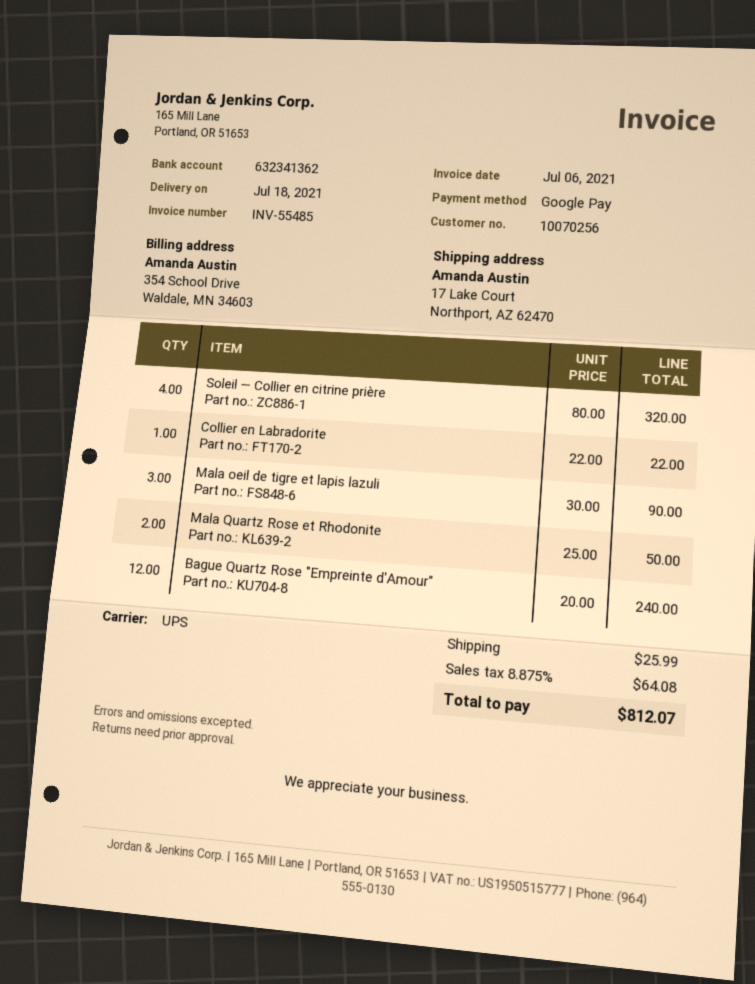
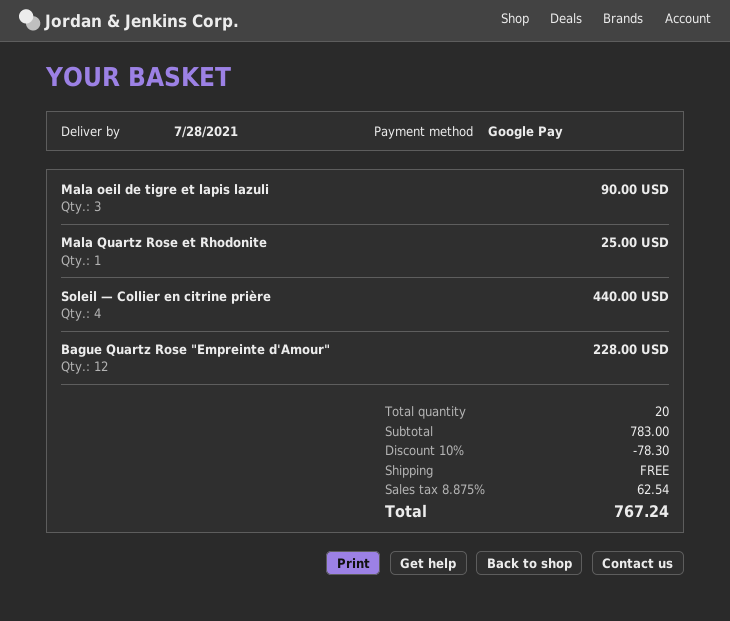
delivery date: 2021-07-18 -> 2021-07-28
Soleil — Collier en citrine prière: 4 for 320.00 -> 4 for 440.00
Collier en Labradorite: 1 for 22.00 -> none
Mala Quartz Rose et Rhodonite: 2 for 50.00 -> 1 for 25.00
Bague Quartz Rose "Empreinte d'Amour": 12 for 240.00 -> 12 for 228.00
discount: none -> 10% = 78.30
shipping: 25.99 -> 0.00
tax: 8.875% = 64.08 -> 8.875% = 62.54
total: 812.07 -> 767.24

